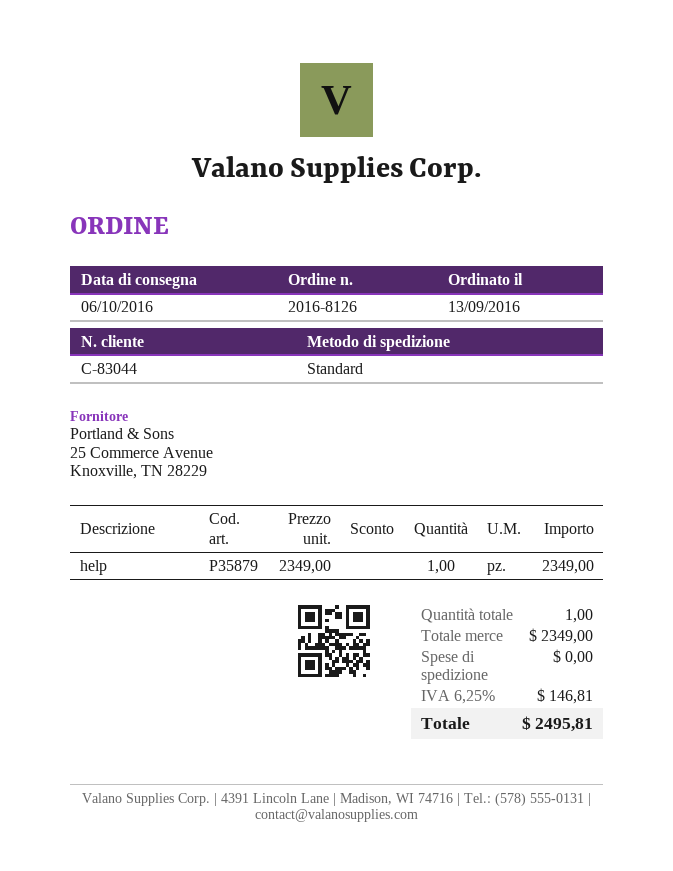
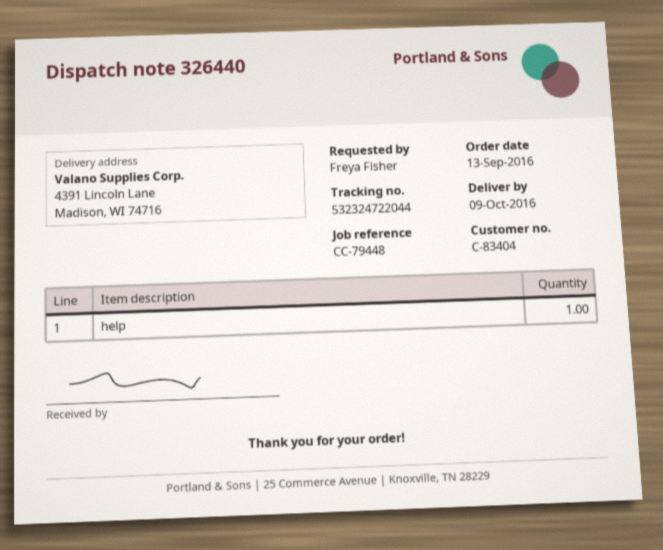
delivery date: 2016-10-06 -> 2016-10-09
customer number: C-83044 -> C-83404

